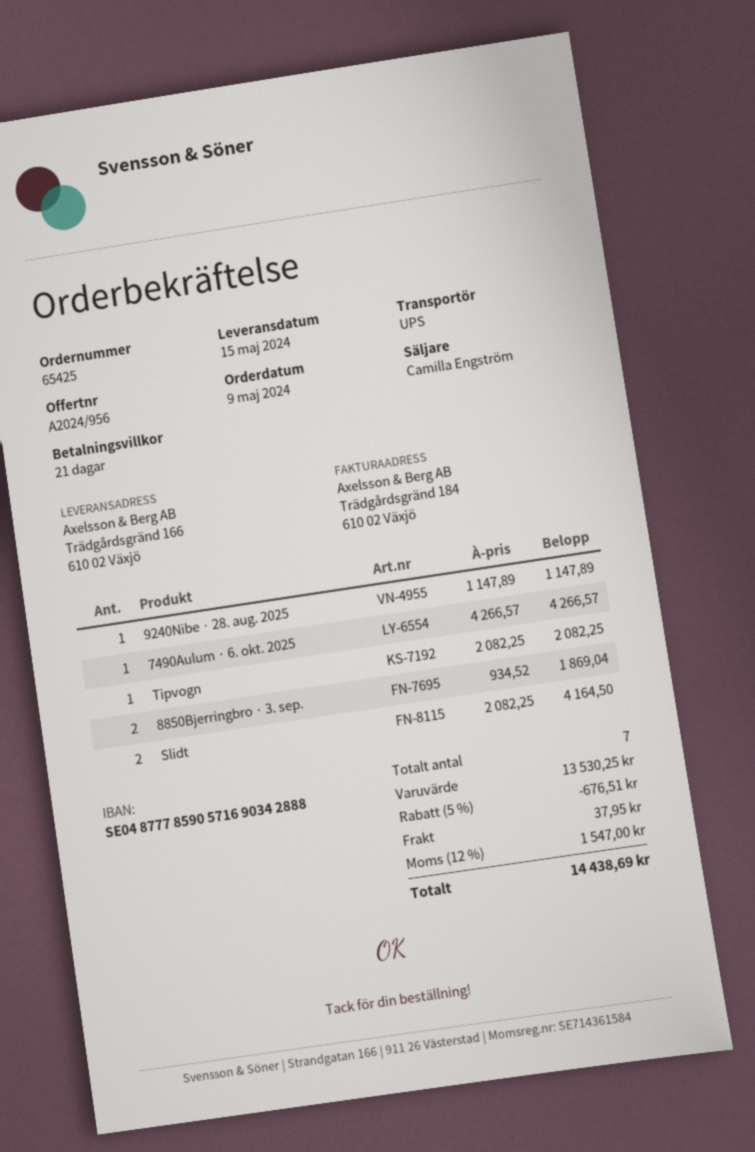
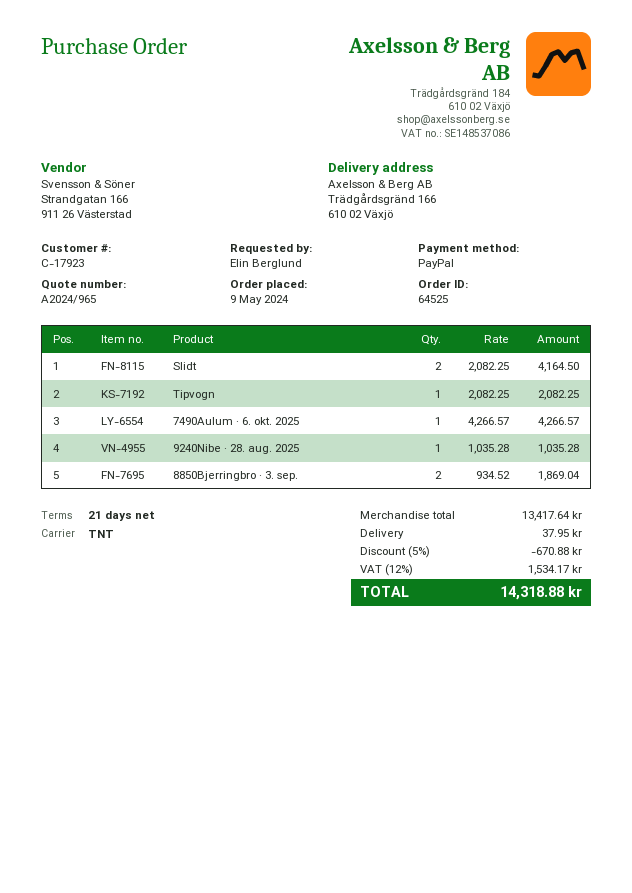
quote number: A2024/956 -> A2024/965
order number: 65425 -> 64525
shipping method: UPS -> TNT
9240Nibe · 28. aug. 2025: 1 x 1147.89 = 1147.89 -> 1 x 1035.28 = 1035.28
subtotal: 13530.25 -> 13417.64
discount: 5% = 676.51 -> 5% = 670.88
tax: 12% = 1547.00 -> 12% = 1534.17
total: 14438.69 -> 14318.88

